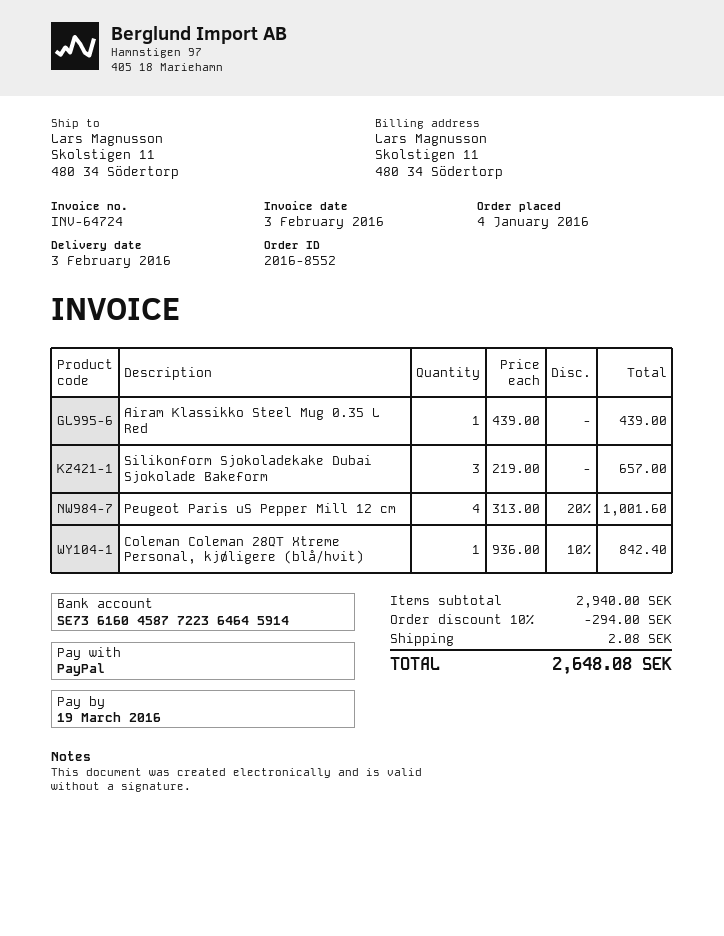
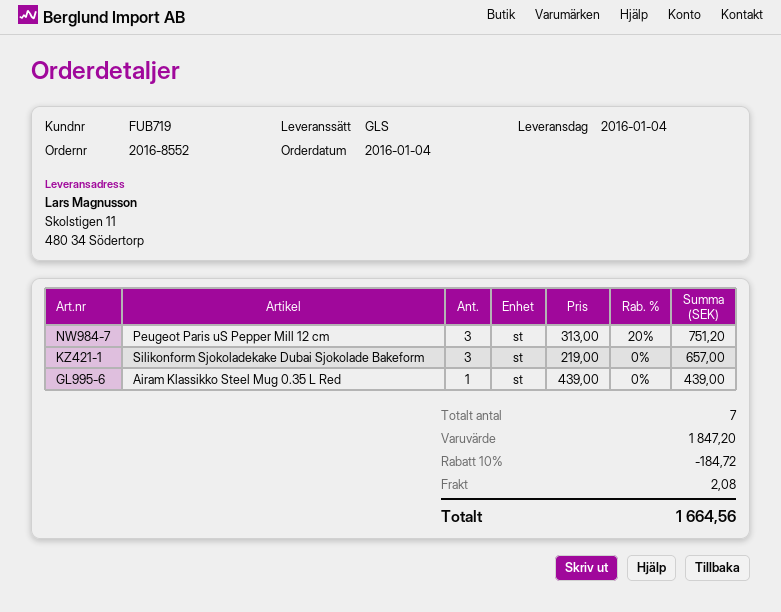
delivery date: 2016-02-03 -> 2016-01-04
Peugeot Paris uS Pepper Mill 12 cm: 4 x 313.00 - 20% = 1001.60 -> 3 x 313.00 - 20% = 751.20
Coleman Coleman 28QT Xtreme Personal, kjøligere (blå/hvit): 1 x 936.00 - 10% = 842.40 -> none
subtotal: 2940.00 -> 1847.20
discount: 10% = 294.00 -> 10% = 184.72
total: 2648.08 -> 1664.56

